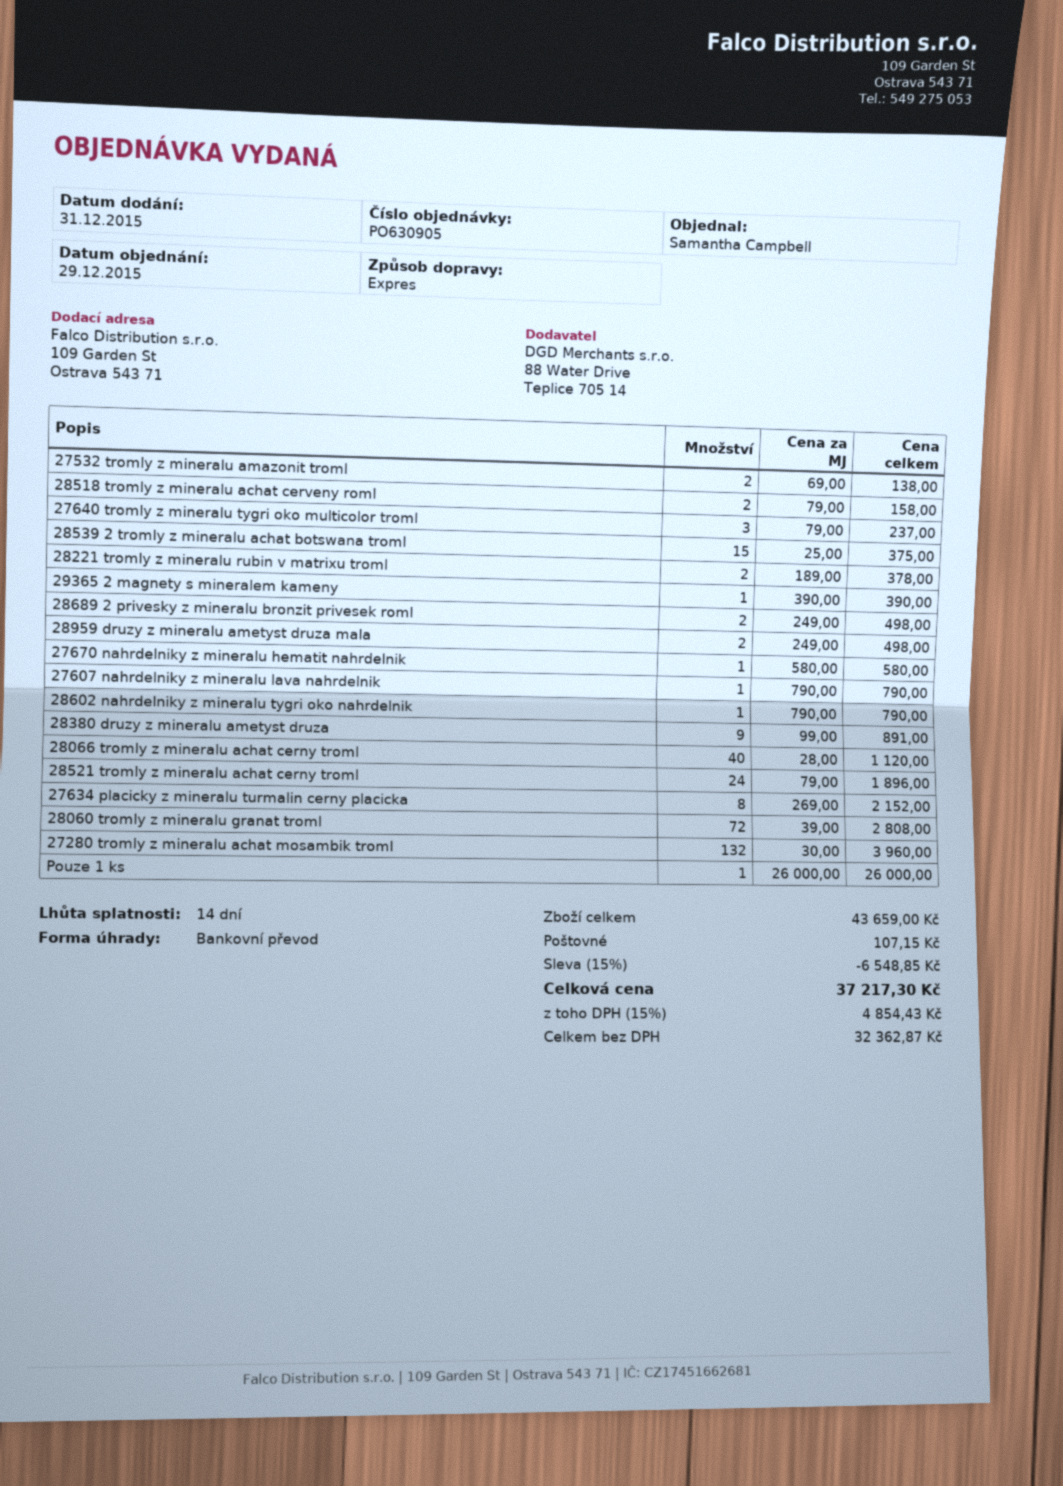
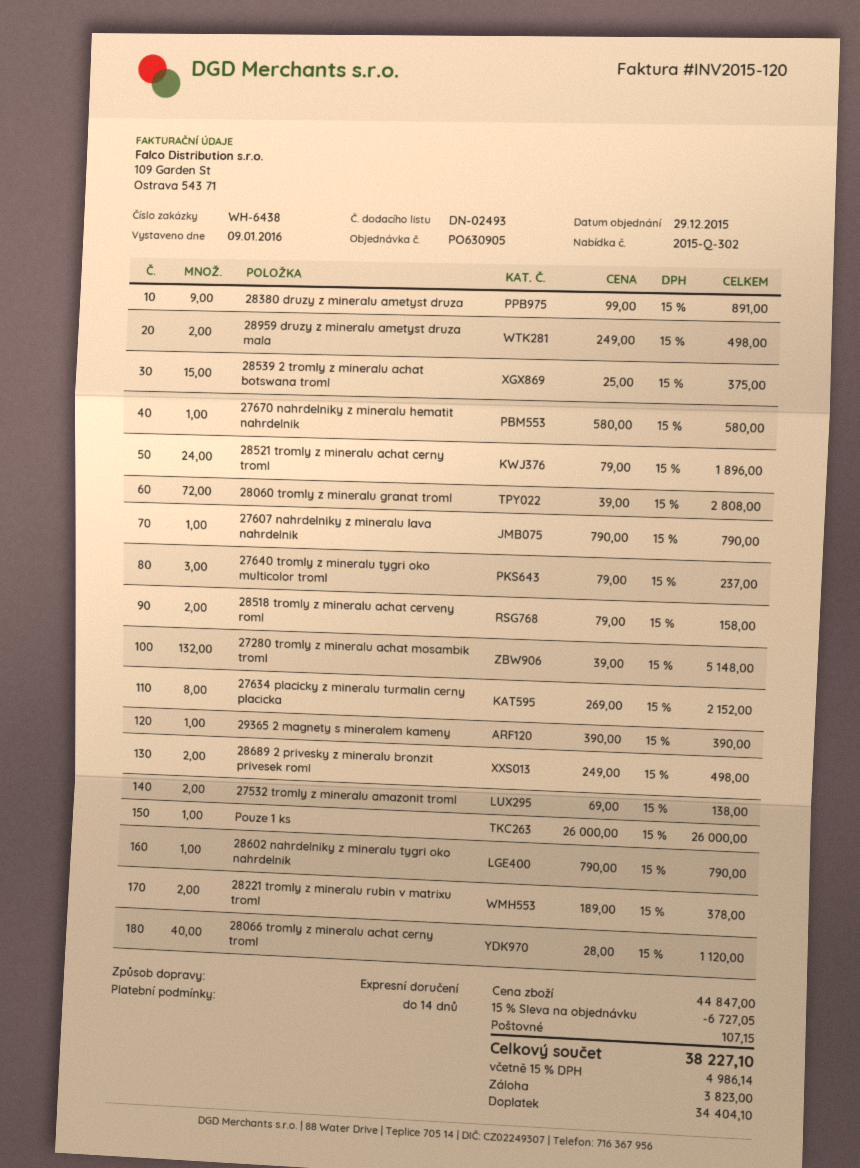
27280 tromly z mineralu achat mosambik troml: 132 x 30.00 = 3960.00 -> 132 x 39.00 = 5148.00
subtotal: 43659.00 -> 44847.00
discount: 15% = 6548.85 -> 15% = 6727.05
tax: 15% = 4854.43 -> 15% = 4986.14
total: 37217.30 -> 38227.10

